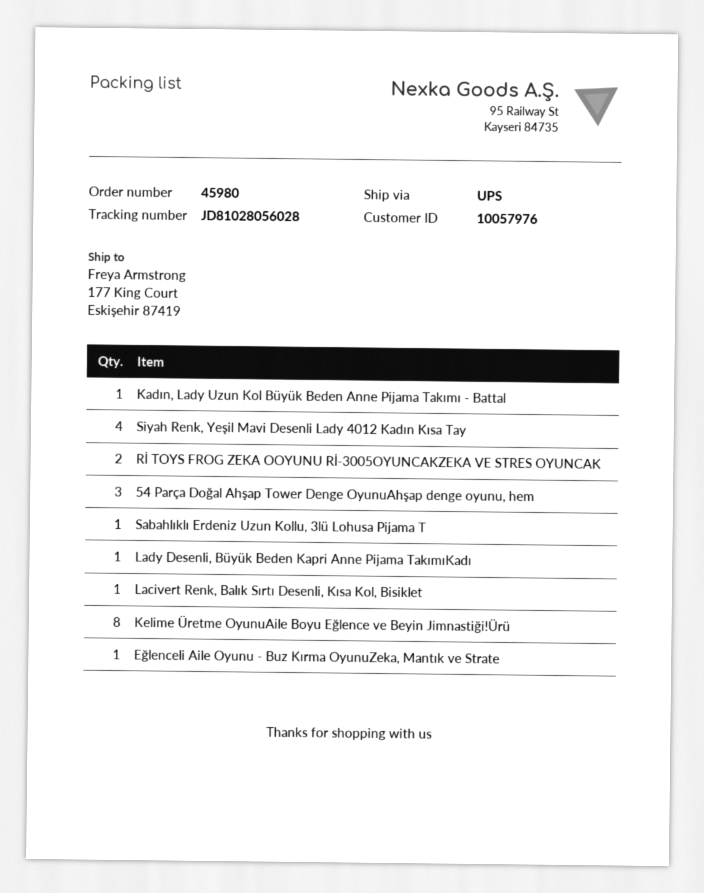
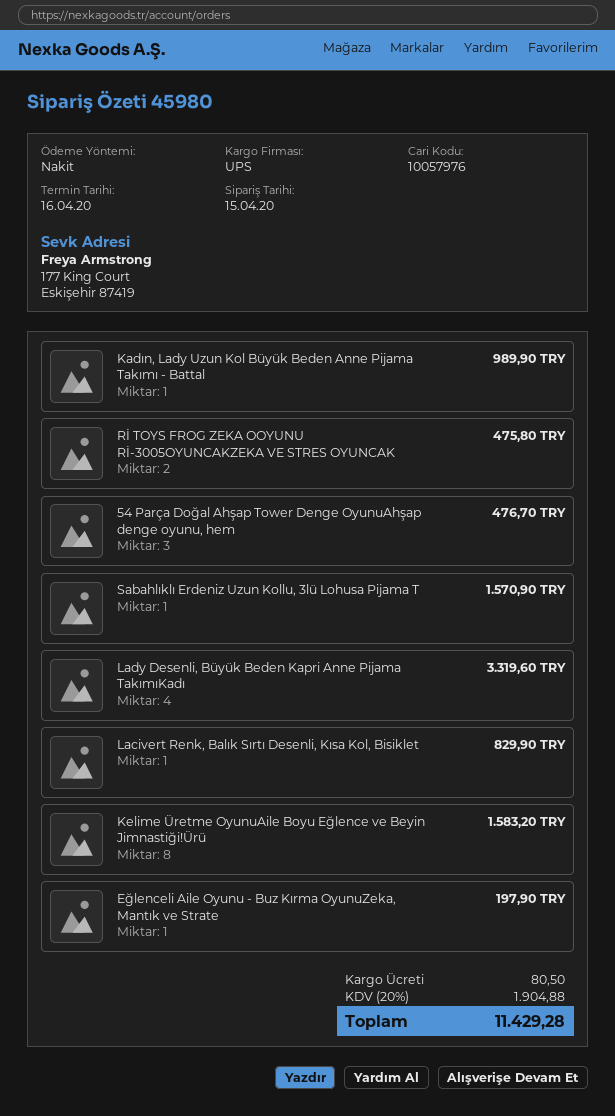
Siyah Renk, Yeşil Mavi Desenli Lady 4012 Kadın Kısa Tay: 4 -> none
Lady Desenli, Büyük Beden Kapri Anne Pijama TakımıKadı: 1 -> 4

